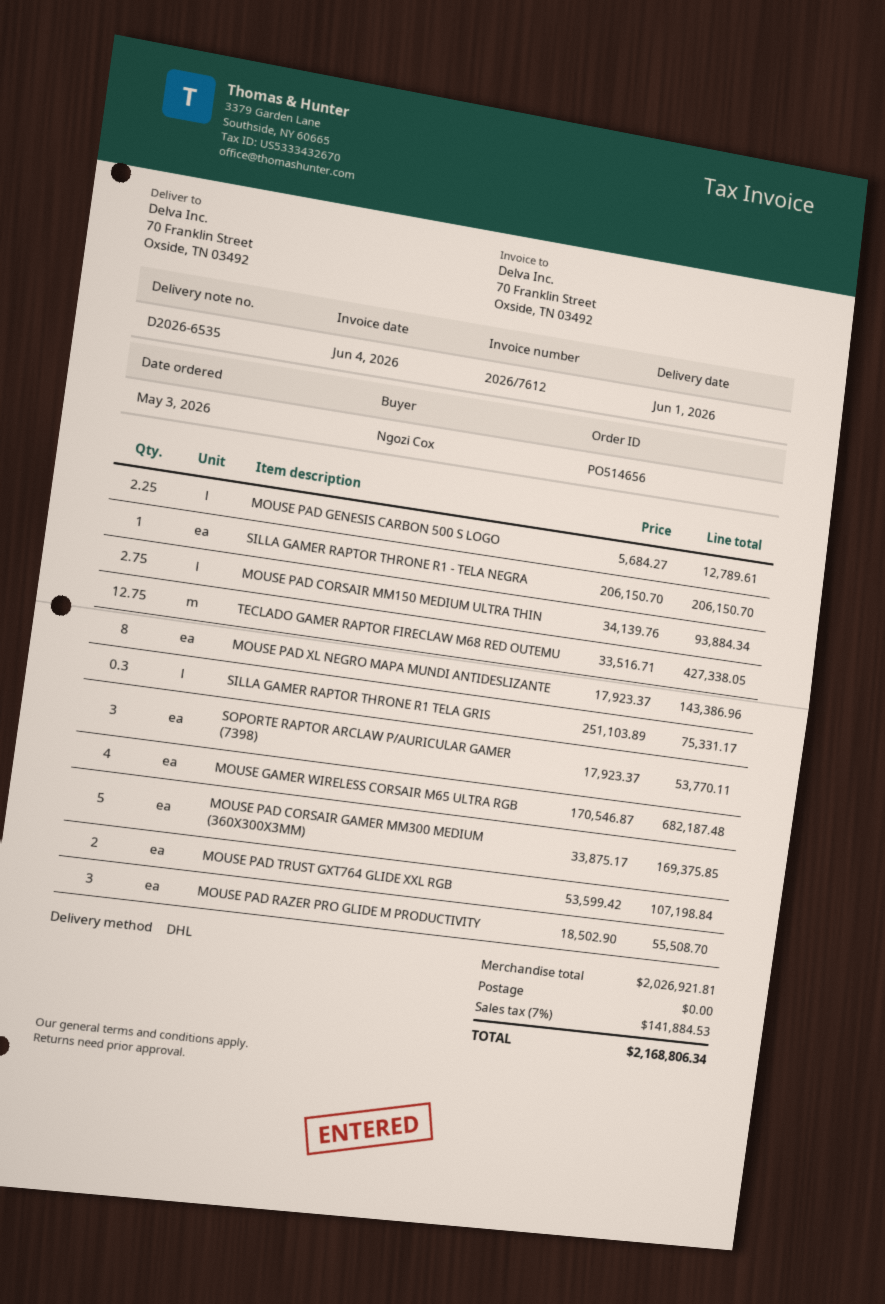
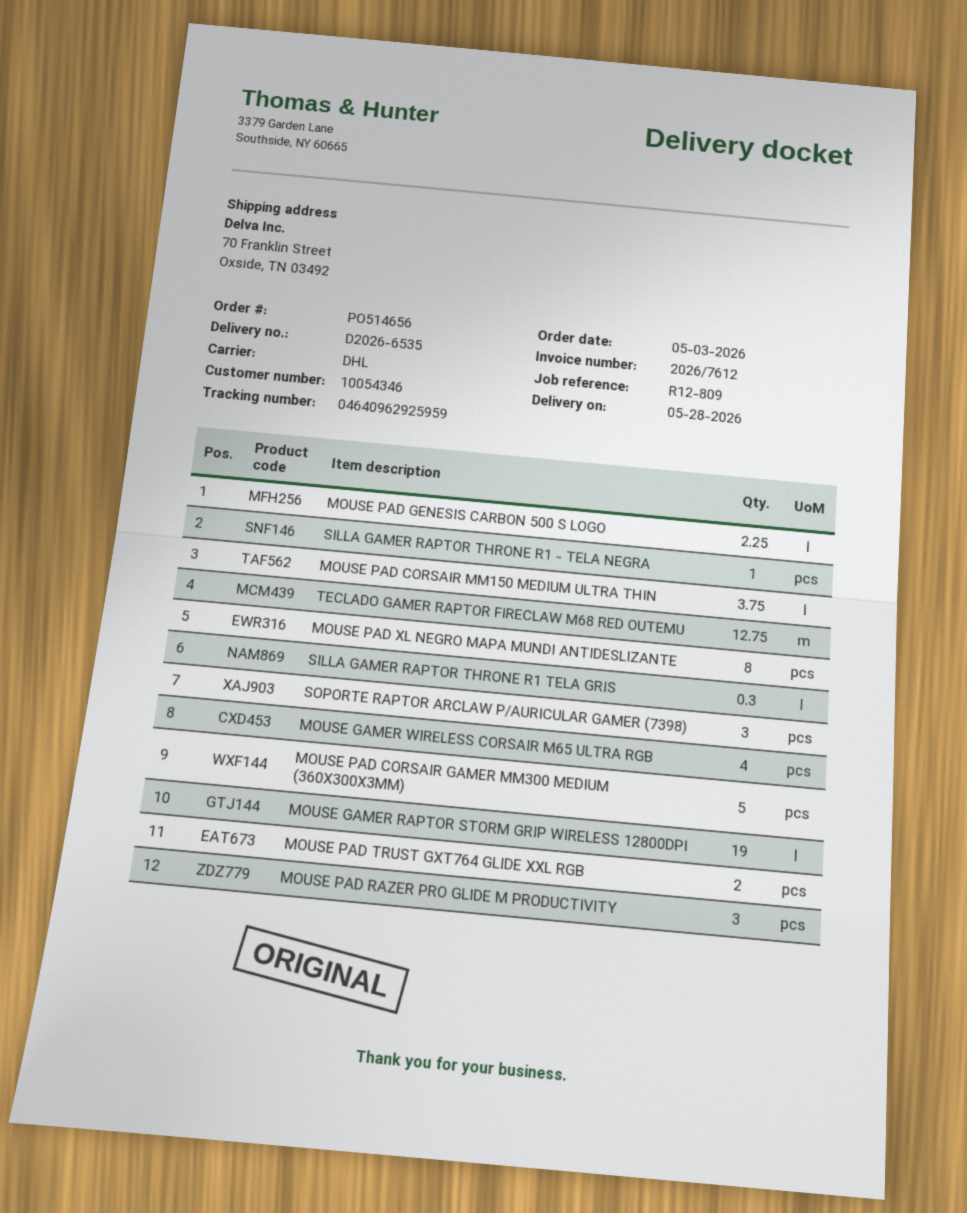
delivery date: 2026-06-01 -> 2026-05-28
MOUSE PAD CORSAIR MM150 MEDIUM ULTRA THIN: 2.75 -> 3.75
MOUSE GAMER RAPTOR STORM GRIP WIRELESS 12800DPI: none -> 19

